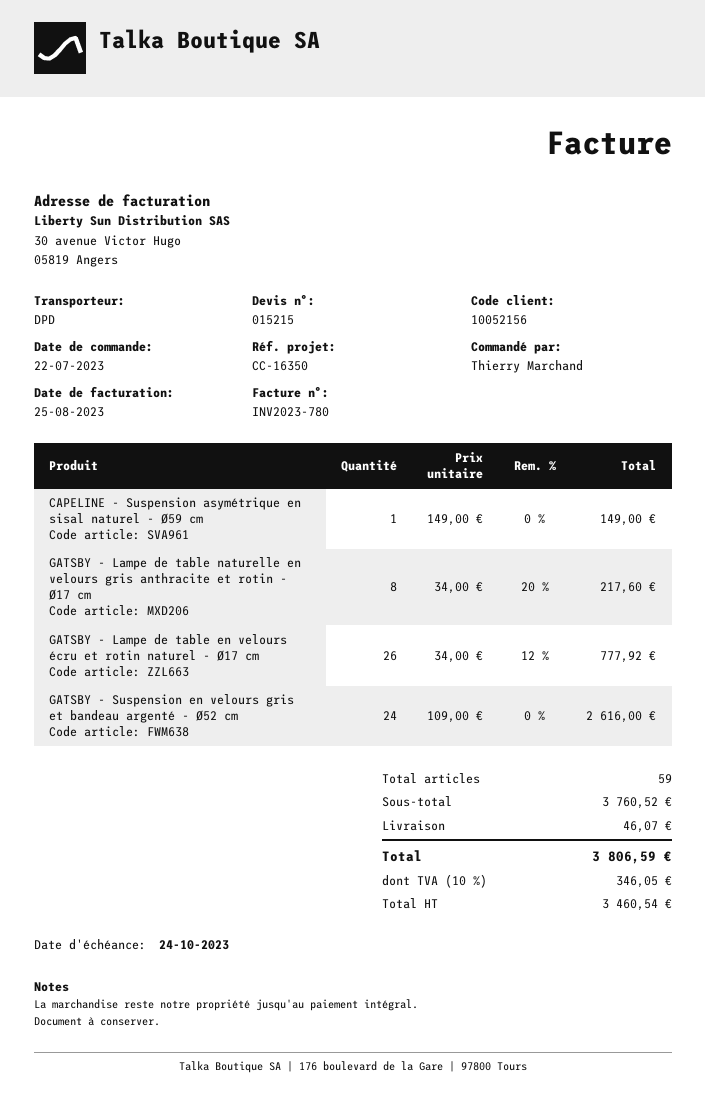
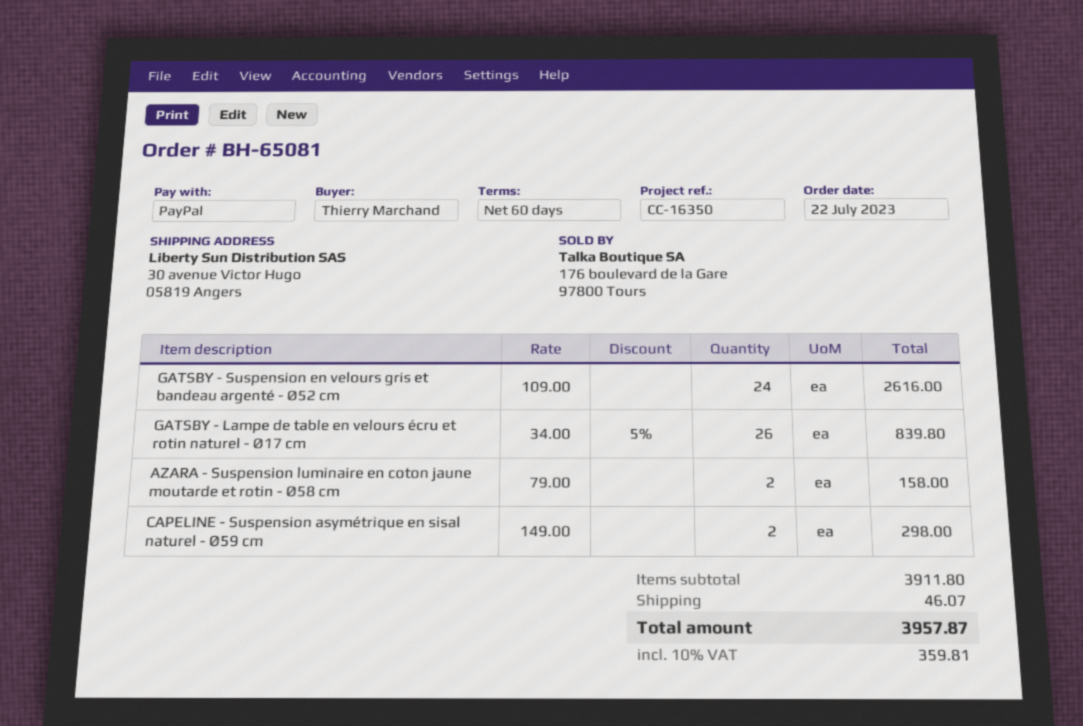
CAPELINE - Suspension asymétrique en sisal naturel - Ø59 cm: 1 x 149.00 = 149.00 -> 2 x 149.00 = 298.00
GATSBY - Lampe de table naturelle en velours gris anthracite et rotin - Ø17 cm: 8 x 34.00 - 20% = 217.60 -> none
GATSBY - Lampe de table en velours écru et rotin naturel - Ø17 cm: 26 x 34.00 - 12% = 777.92 -> 26 x 34.00 - 5% = 839.80
AZARA - Suspension luminaire en coton jaune moutarde et rotin - Ø58 cm: none -> 2 x 79.00 = 158.00
subtotal: 3760.52 -> 3911.80
tax: 10% = 346.05 -> 10% = 359.81
total: 3806.59 -> 3957.87

